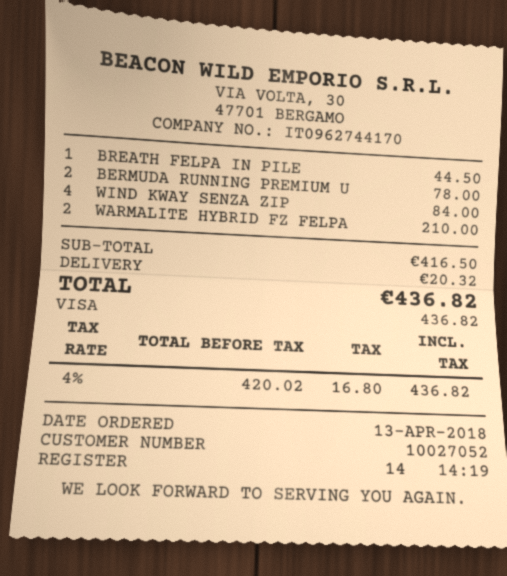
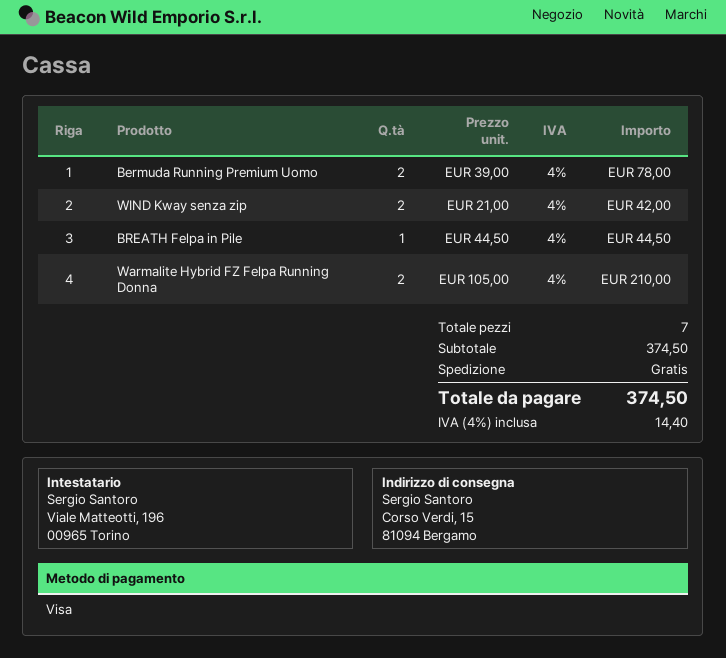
WIND KWAY SENZA ZIP: 4 for 84.00 -> 2 for 42.00
subtotal: 416.50 -> 374.50
shipping: 20.32 -> 0.00
tax: 4% = 16.80 -> 4% = 14.40
total: 436.82 -> 374.50

